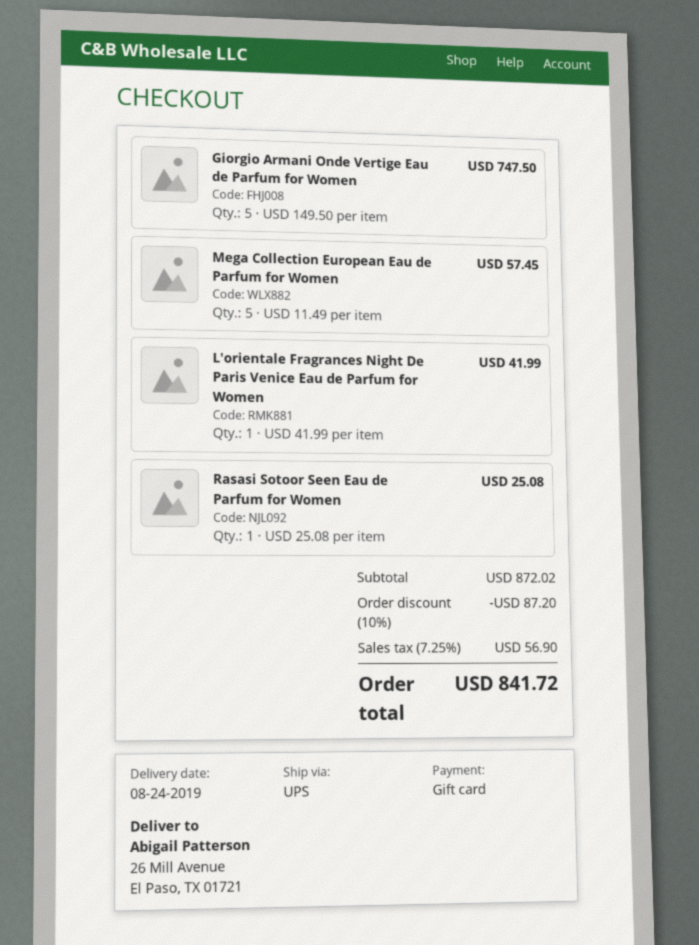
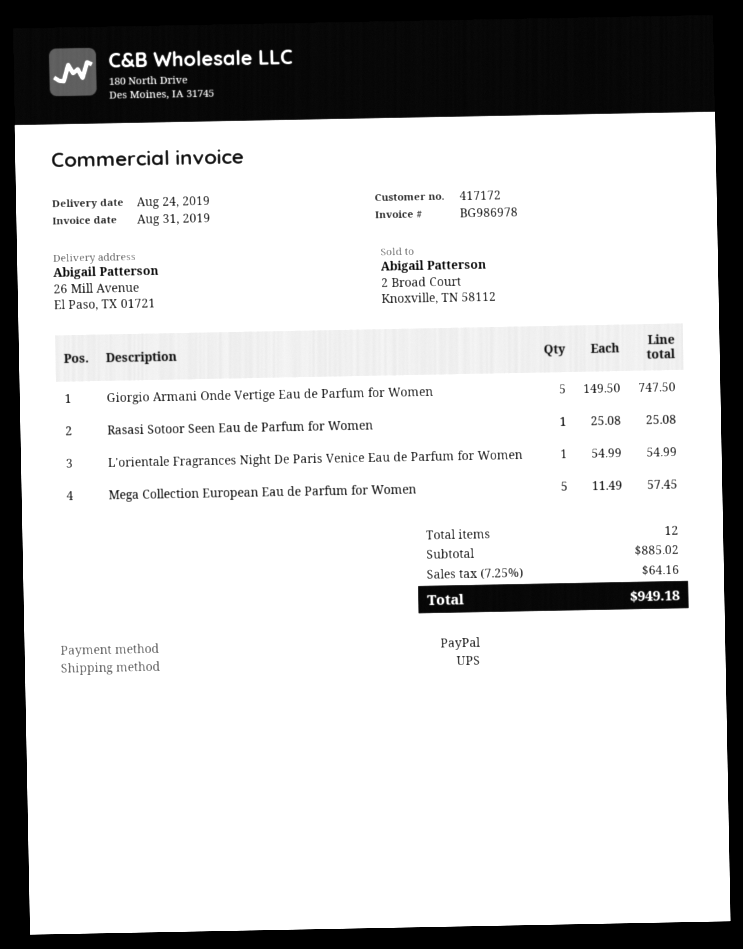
payment method: gift card -> PayPal
L'orientale Fragrances Night De Paris Venice Eau de Parfum for Women: 1 x 41.99 = 41.99 -> 1 x 54.99 = 54.99
subtotal: 872.02 -> 885.02
discount: 10% = 87.20 -> none
tax: 7.25% = 56.90 -> 7.25% = 64.16
total: 841.72 -> 949.18

